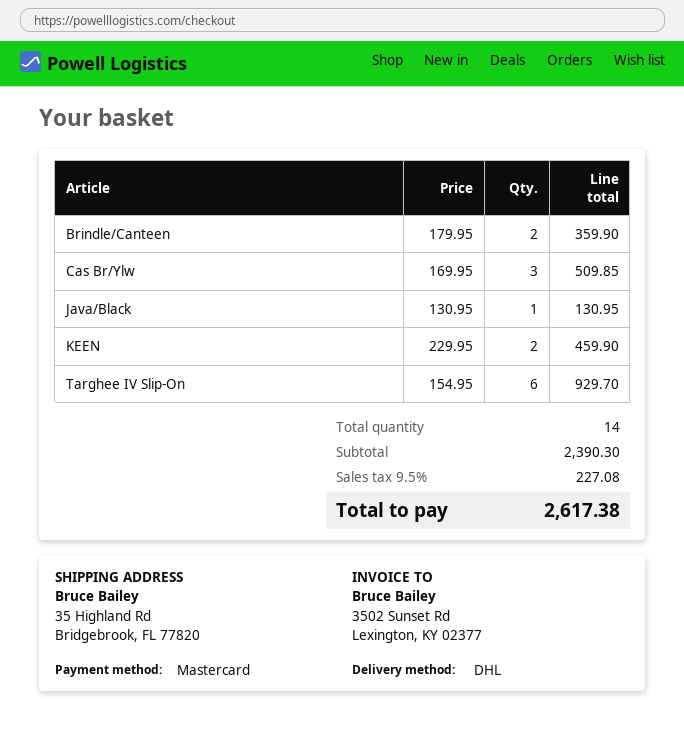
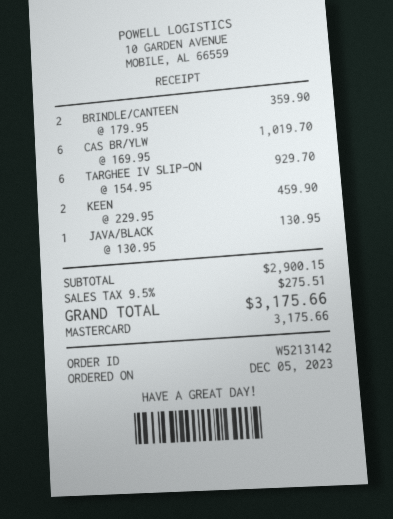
Cas Br/Ylw: 3 x 169.95 = 509.85 -> 6 x 169.95 = 1019.70
subtotal: 2390.30 -> 2900.15
tax: 9.5% = 227.08 -> 9.5% = 275.51
total: 2617.38 -> 3175.66

